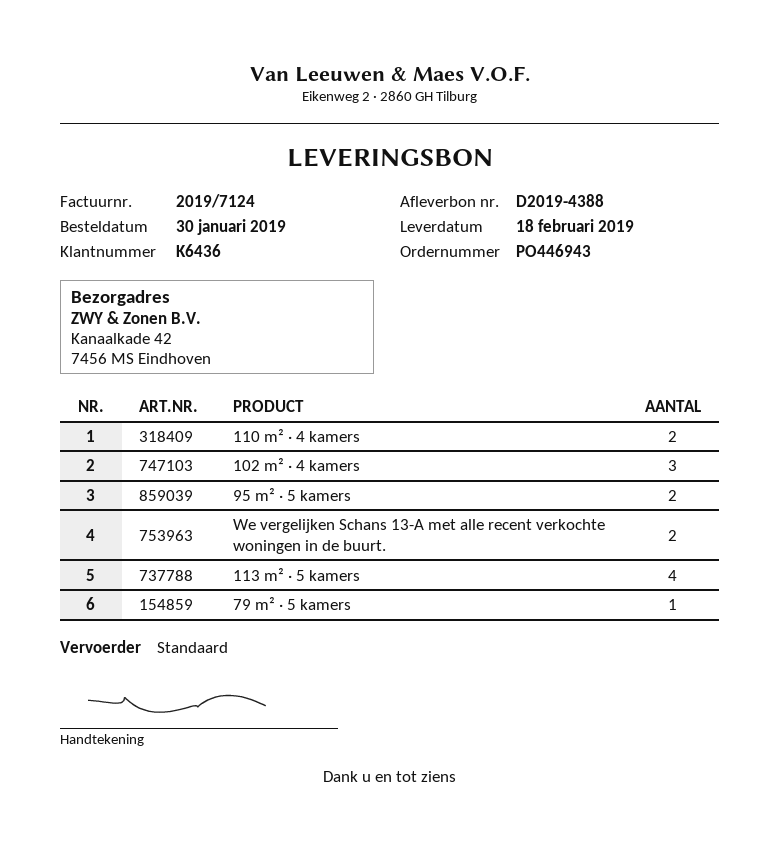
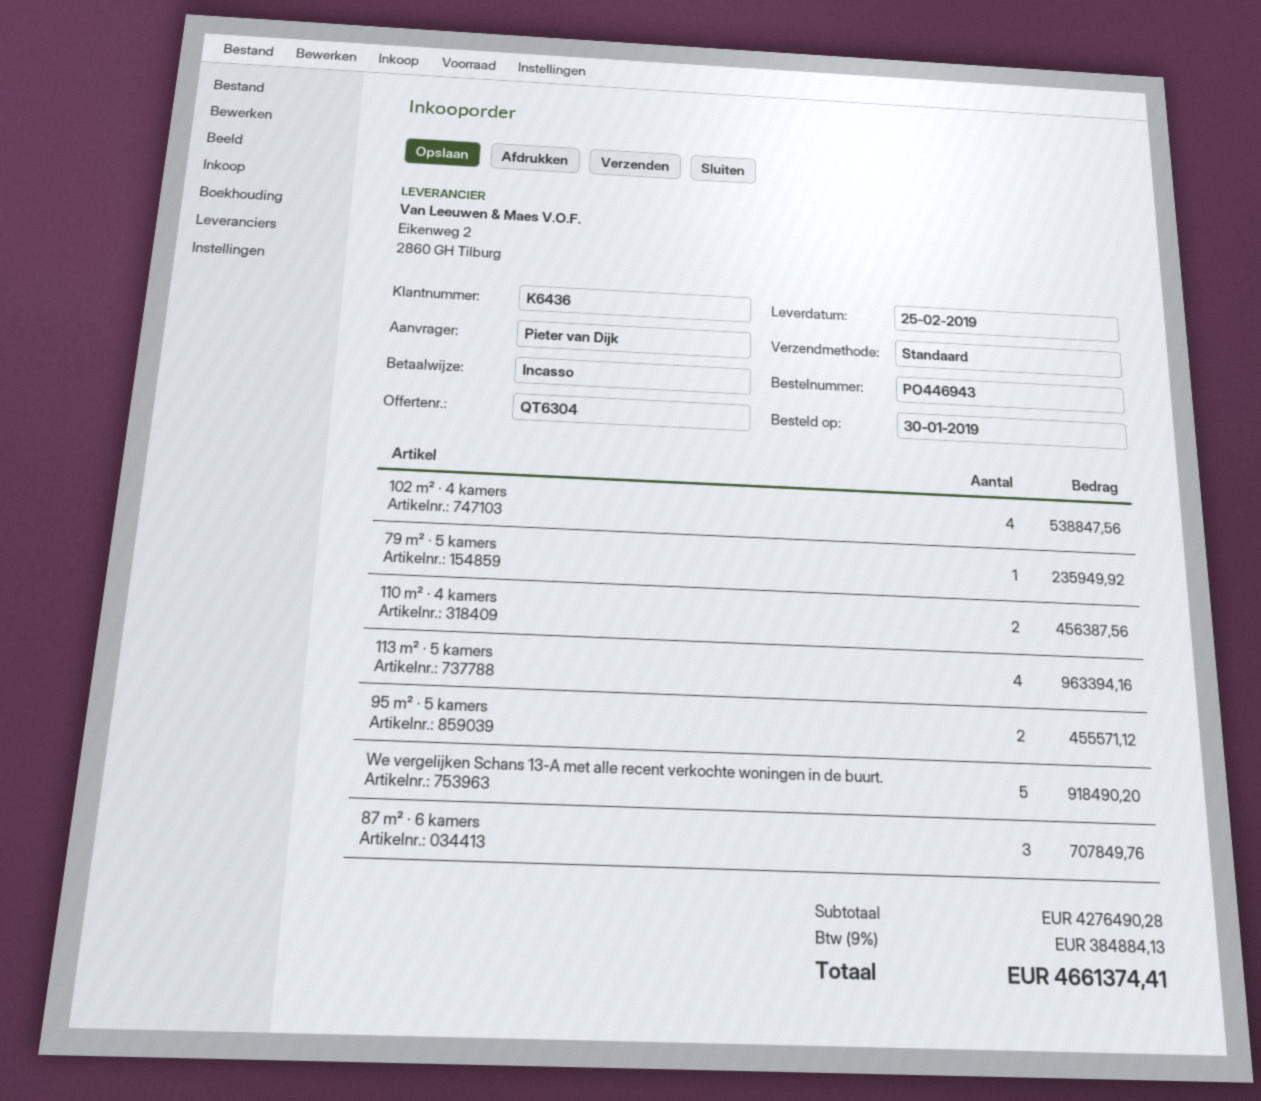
delivery date: 2019-02-18 -> 2019-02-25
102 m² · 4 kamers: 3 -> 4
We vergelijken Schans 13-A met alle recent verkochte woningen in de buurt.: 2 -> 5
87 m² · 6 kamers: none -> 3

